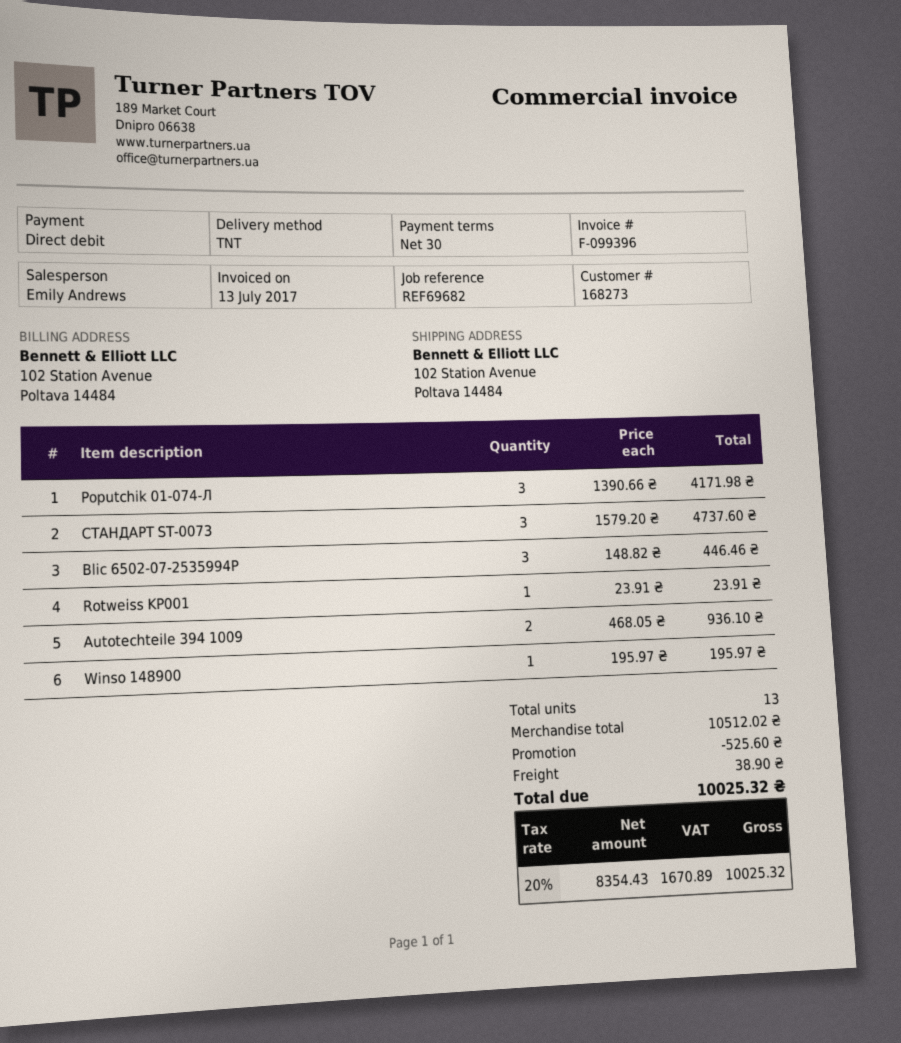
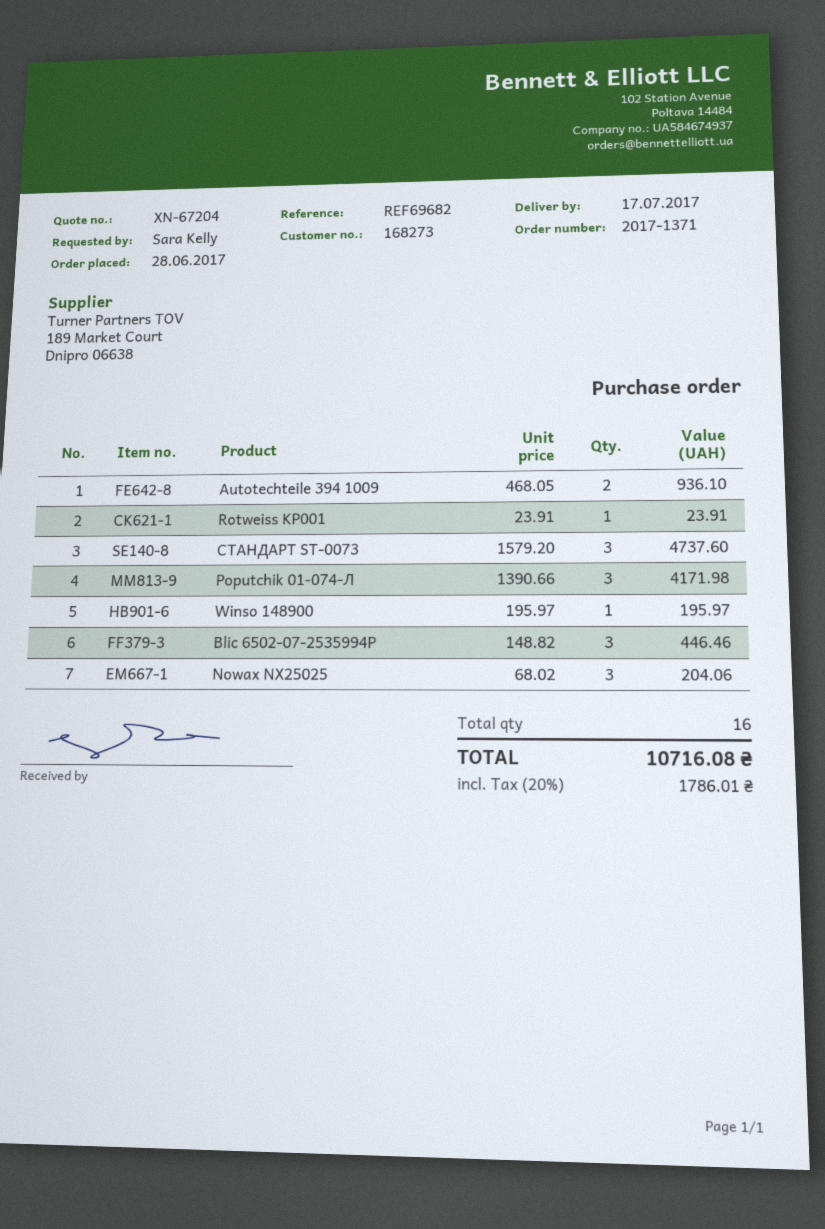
Nowax NX25025: none -> 3 x 68.02 = 204.06
total quantity: 13 -> 16
discount: 525.60 -> none
shipping: 38.90 -> none
tax: 20% = 1670.89 -> 20% = 1786.01
total: 10025.32 -> 10716.08

